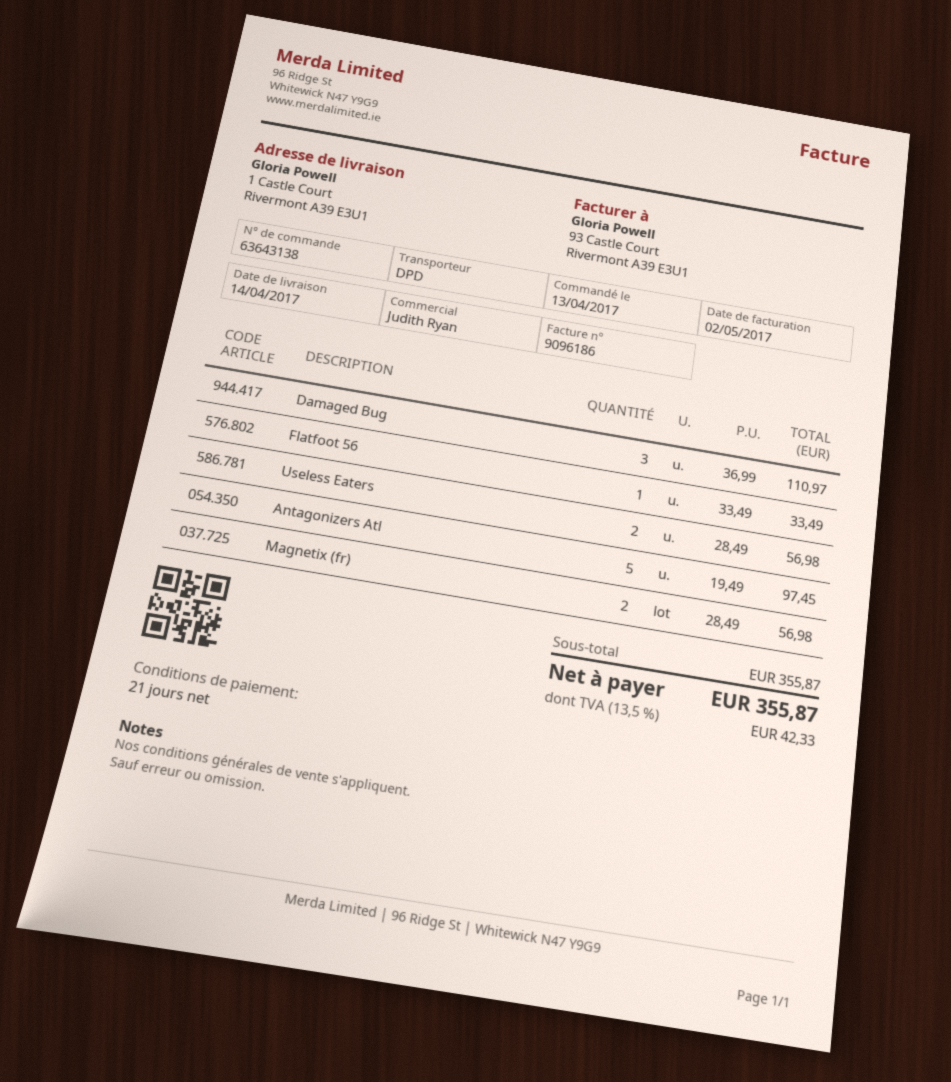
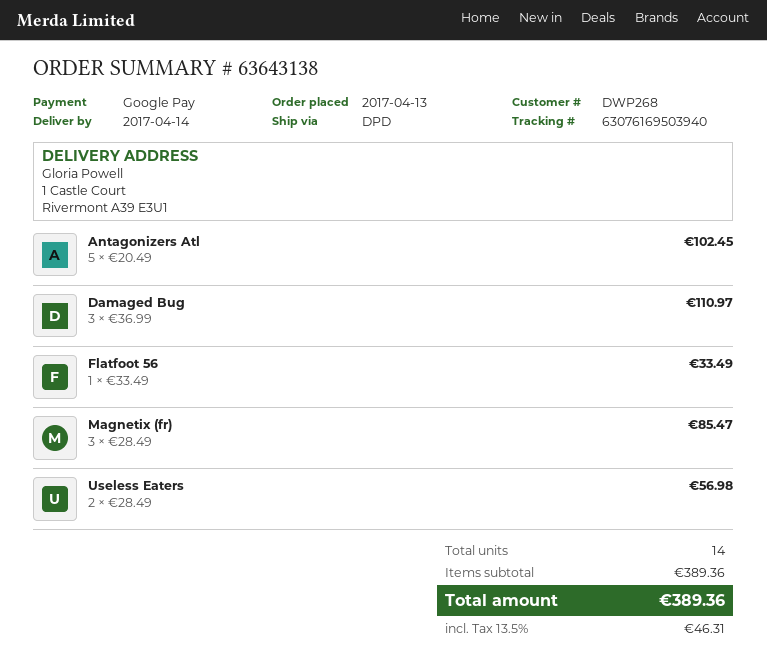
Antagonizers Atl: 5 x 19.49 = 97.45 -> 5 x 20.49 = 102.45
Magnetix (fr): 2 x 28.49 = 56.98 -> 3 x 28.49 = 85.47
subtotal: 355.87 -> 389.36
tax: 13.5% = 42.33 -> 13.5% = 46.31
total: 355.87 -> 389.36

